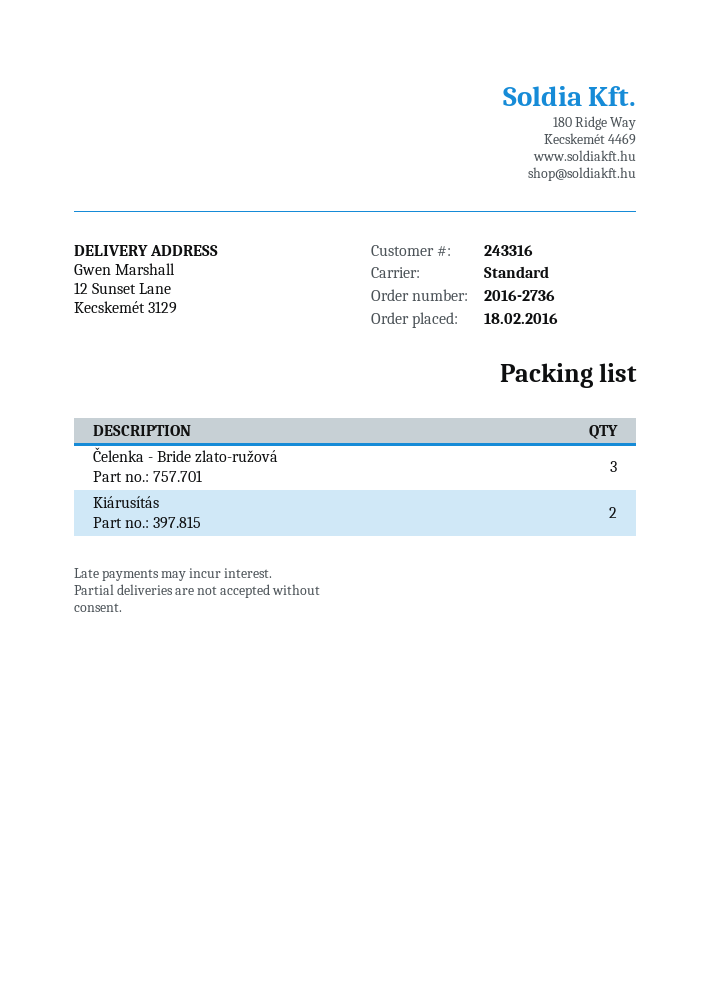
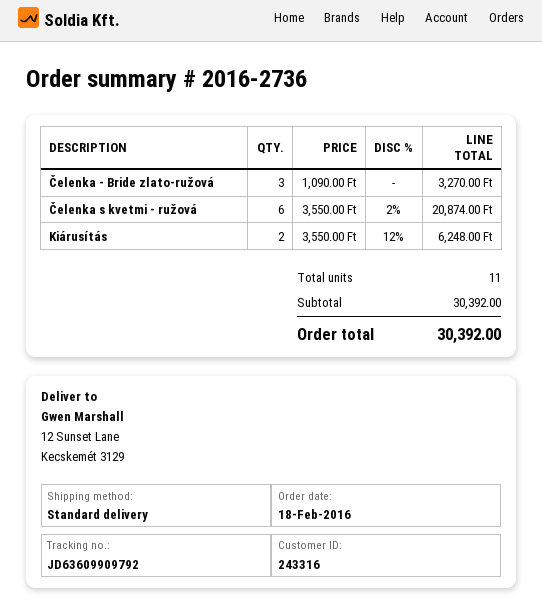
Čelenka s kvetmi - ružová: none -> 6

